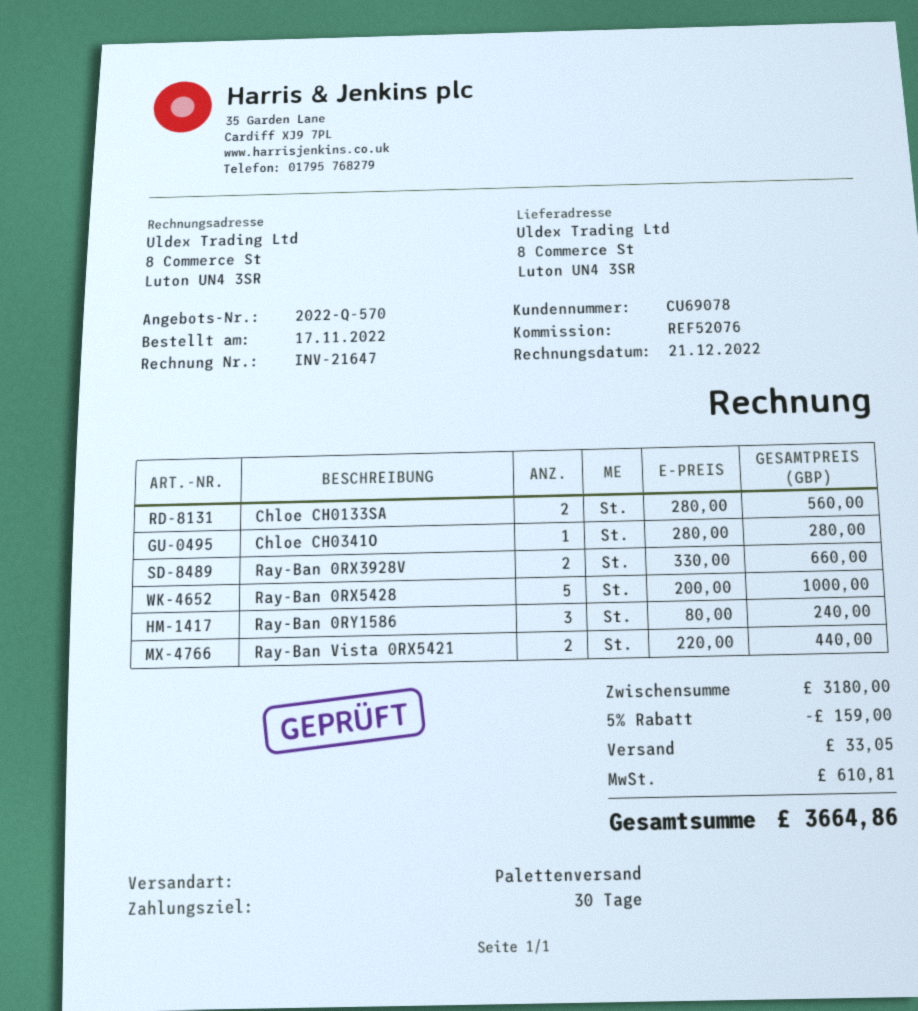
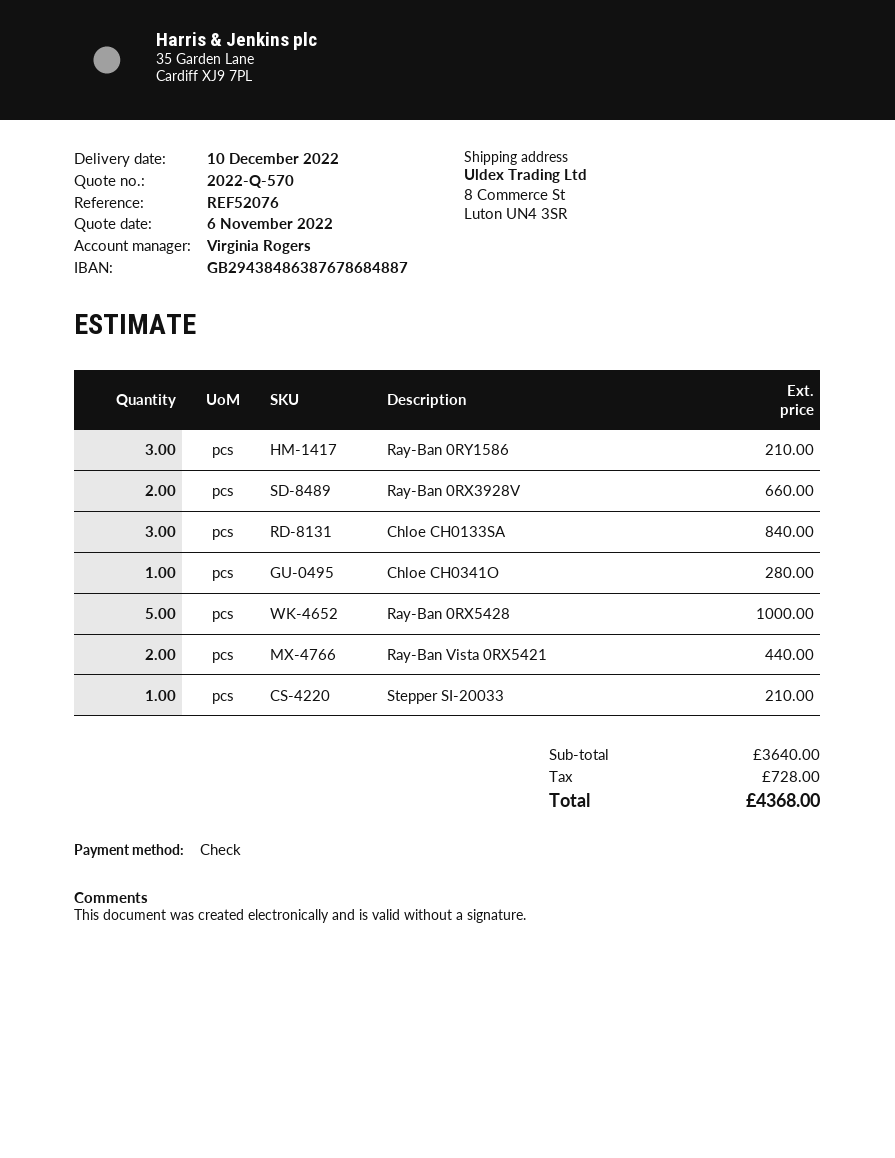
Chloe CH0133SA: 2 for 560.00 -> 3 for 840.00
Ray-Ban 0RY1586: 3 for 240.00 -> 3 for 210.00
Stepper SI-20033: none -> 1 for 210.00
subtotal: 3180.00 -> 3640.00
discount: 5% = 159.00 -> none
shipping: 33.05 -> none
tax: 610.81 -> 728.00
total: 3664.86 -> 4368.00

